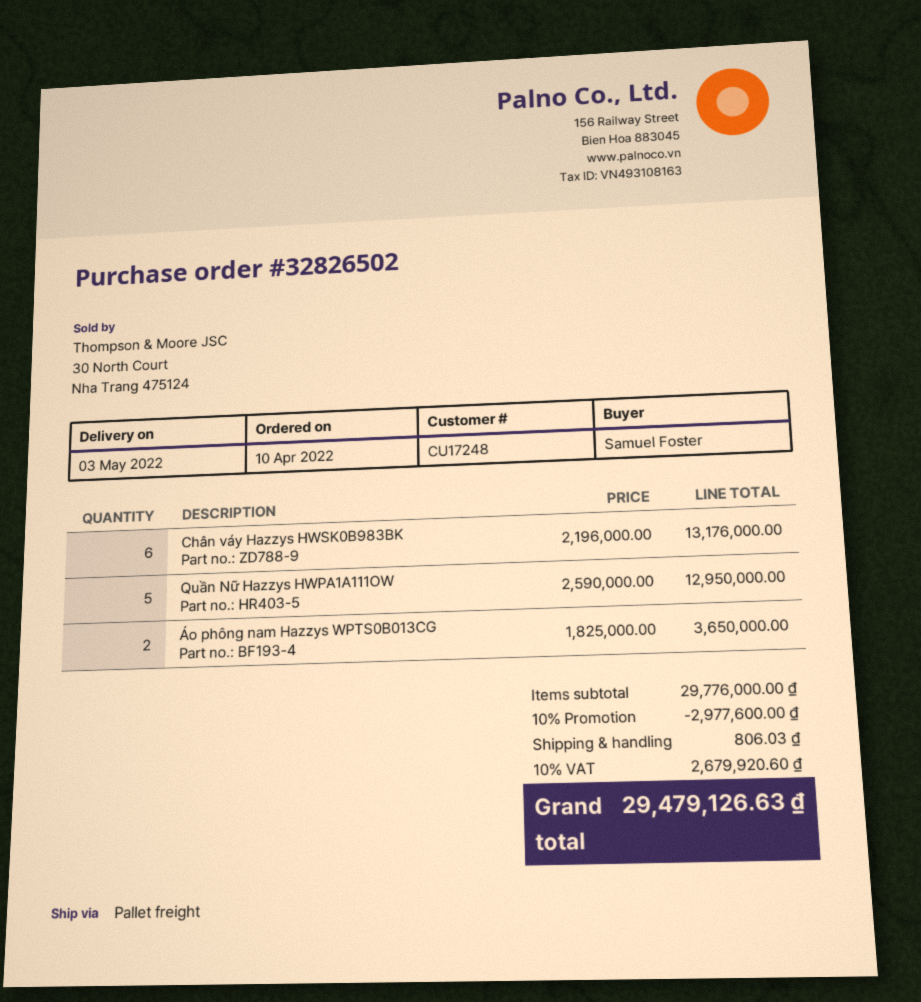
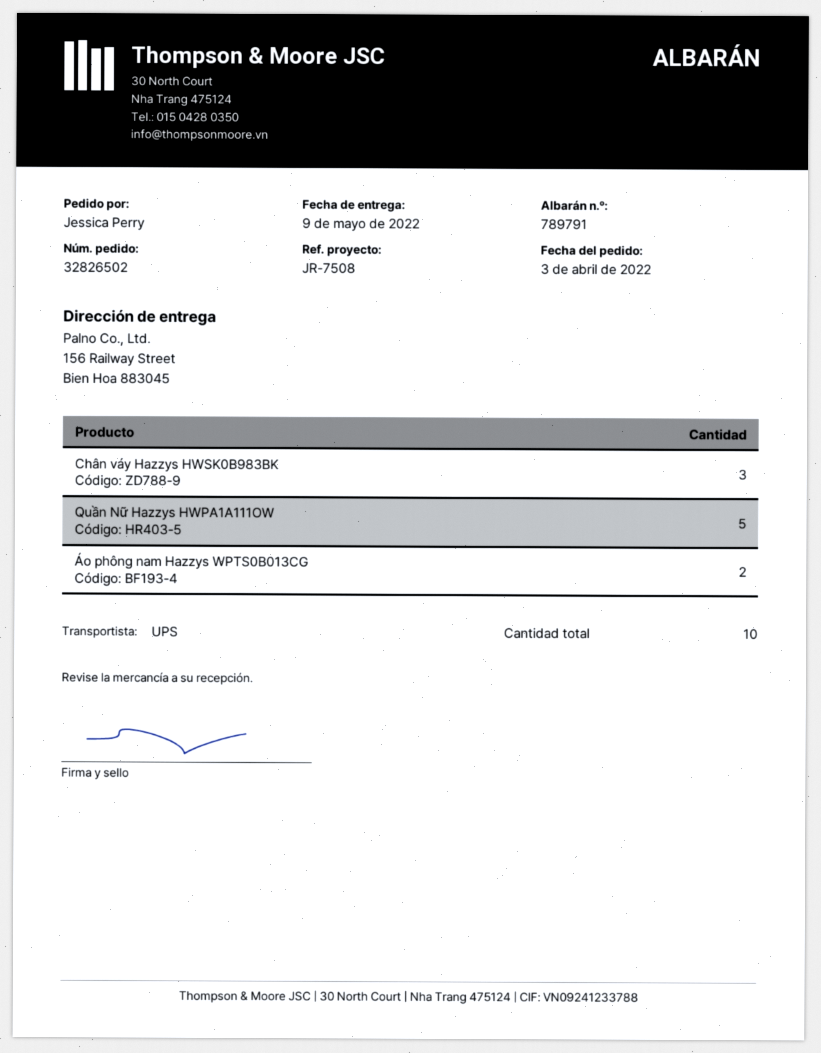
order date: 2022-04-10 -> 2022-04-03
delivery date: 2022-05-03 -> 2022-05-09
ordered by: Samuel Foster -> Jessica Perry
shipping method: pallet freight -> UPS
Chân váy Hazzys HWSK0B983BK: 6 -> 3

